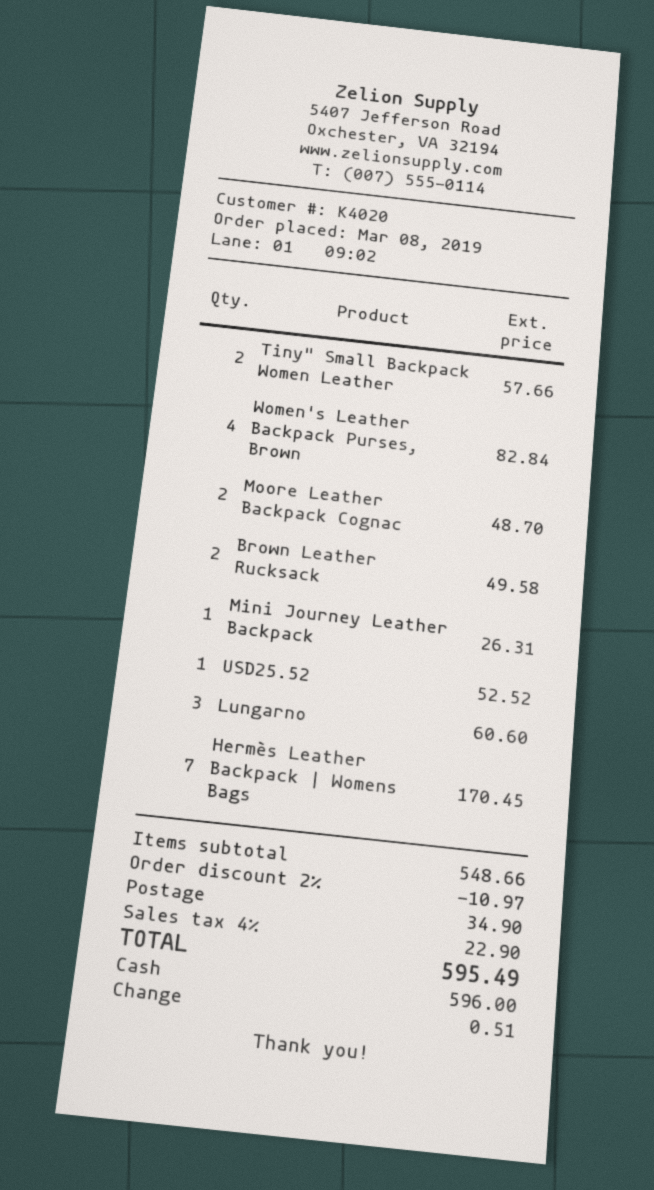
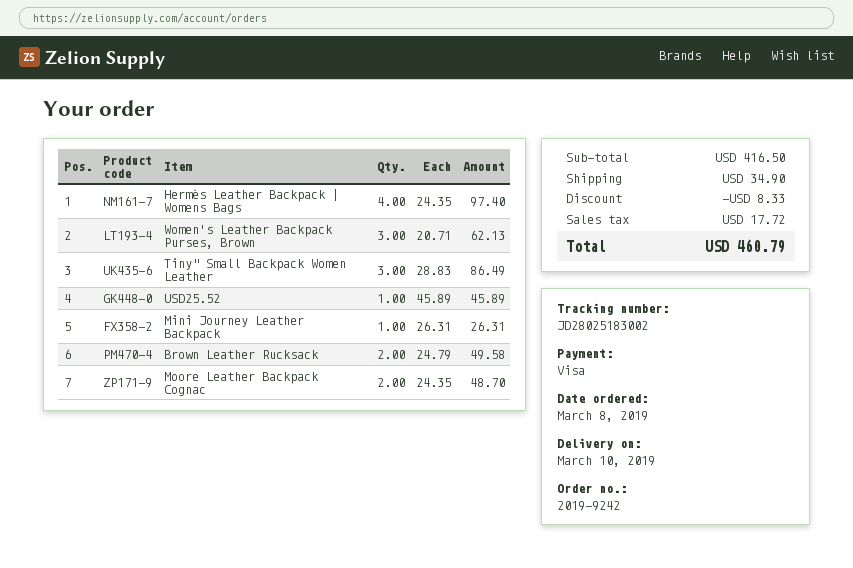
payment method: cash -> Visa
Tiny" Small Backpack Women Leather: 2 for 57.66 -> 3 for 86.49
Women's Leather Backpack Purses, Brown: 4 for 82.84 -> 3 for 62.13
USD25.52: 1 for 52.52 -> 1 for 45.89
Lungarno: 3 for 60.60 -> none
Hermès Leather Backpack | Womens Bags: 7 for 170.45 -> 4 for 97.40
subtotal: 548.66 -> 416.50
discount: 10.97 -> 8.33
tax: 22.90 -> 17.72
total: 595.49 -> 460.79

